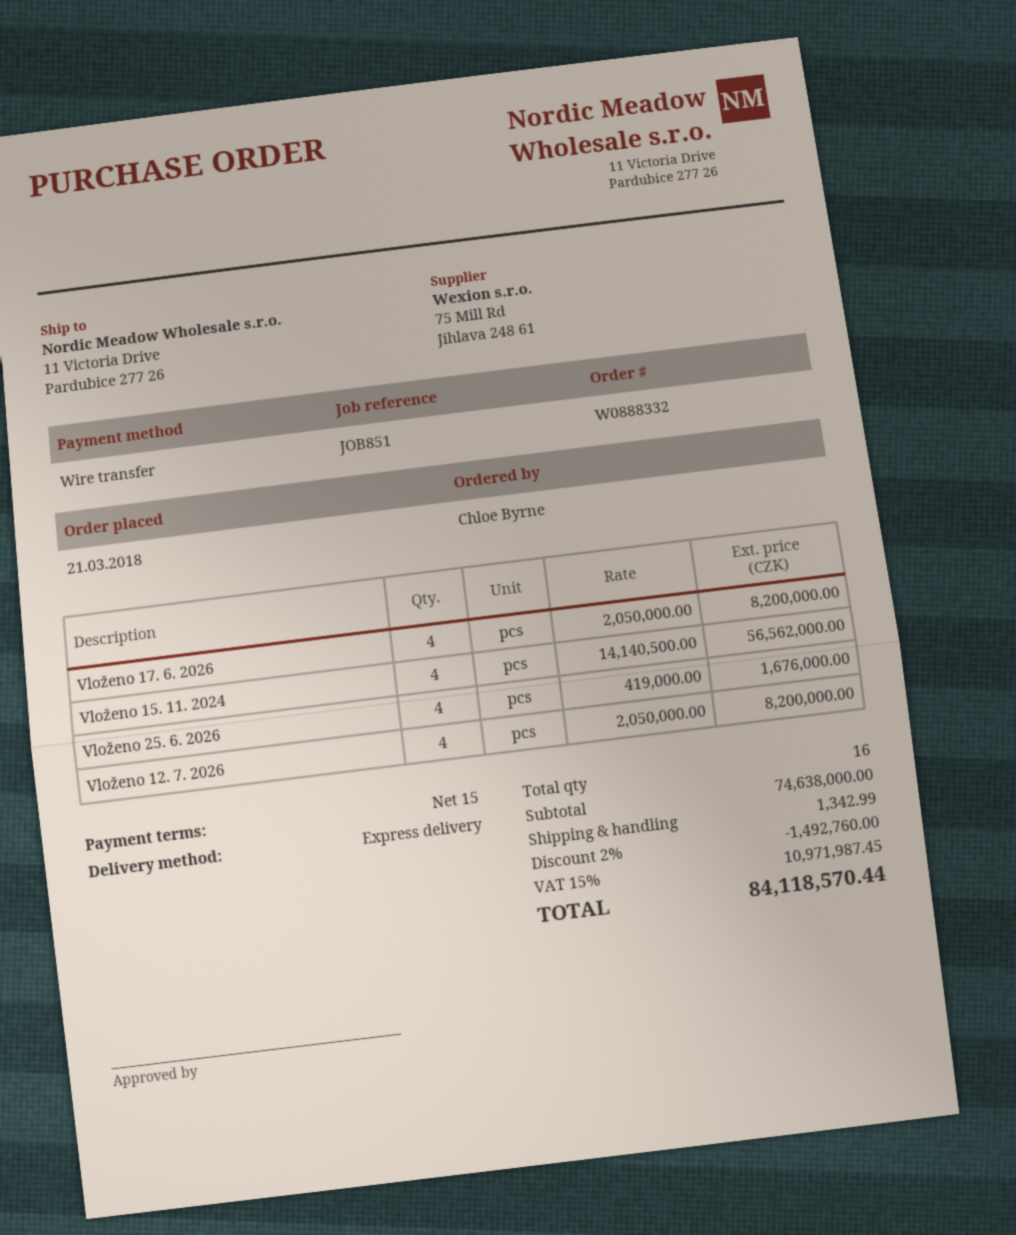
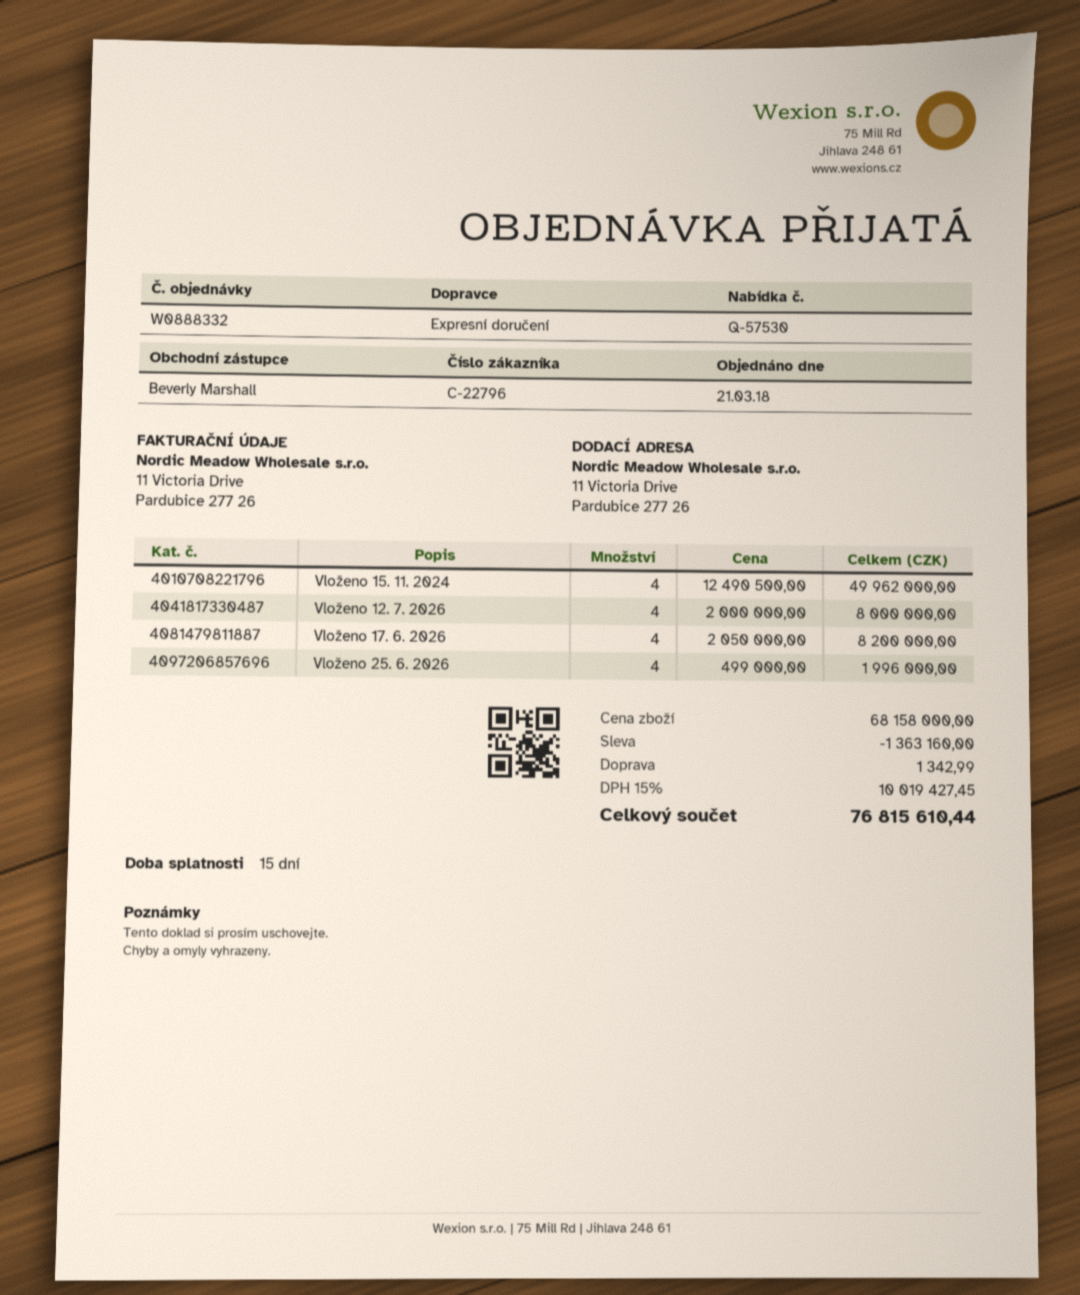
Vloženo 15. 11. 2024: 4 x 14140500.00 = 56562000.00 -> 4 x 12490500.00 = 49962000.00
Vloženo 25. 6. 2026: 4 x 419000.00 = 1676000.00 -> 4 x 499000.00 = 1996000.00
Vloženo 12. 7. 2026: 4 x 2050000.00 = 8200000.00 -> 4 x 2000000.00 = 8000000.00
subtotal: 74638000.00 -> 68158000.00
discount: 1492760.00 -> 1363160.00
tax: 15% = 10971987.45 -> 15% = 10019427.45
total: 84118570.44 -> 76815610.44

